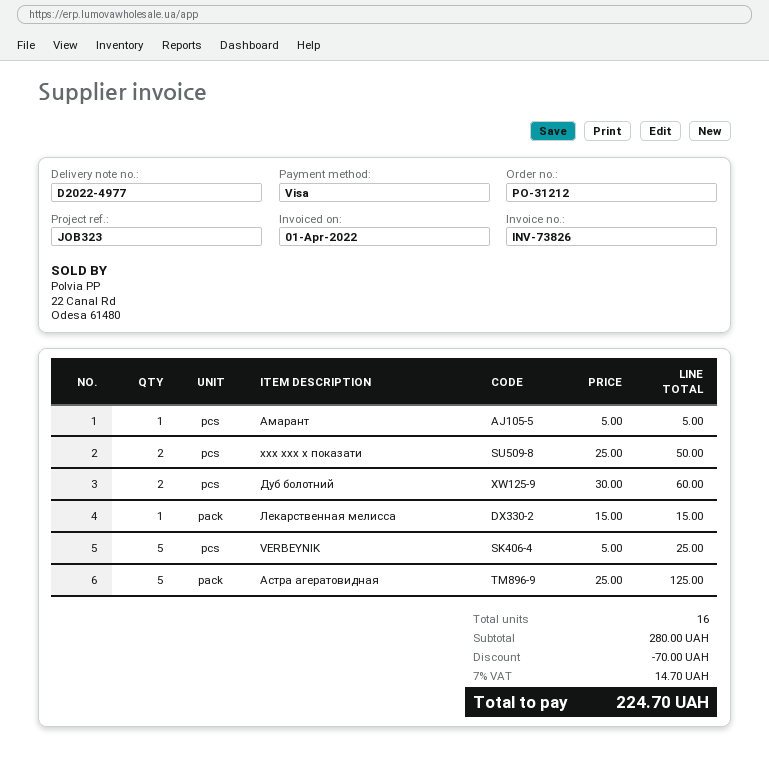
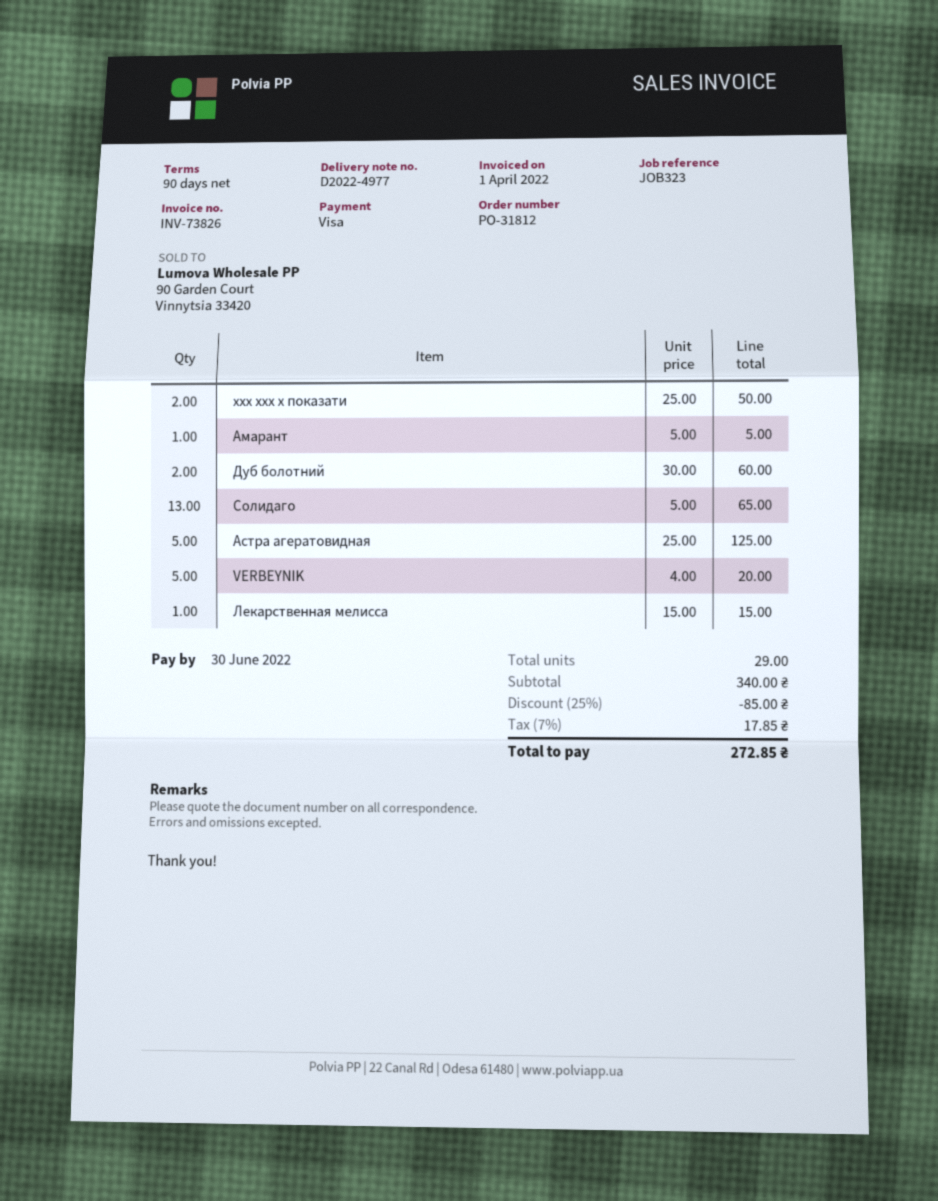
order number: PO-31212 -> PO-31812
VERBEYNIK: 5 x 5.00 = 25.00 -> 5 x 4.00 = 20.00
Солидаго: none -> 13 x 5.00 = 65.00
total quantity: 16 -> 29
subtotal: 280.00 -> 340.00
discount: 70.00 -> 85.00
tax: 7% = 14.70 -> 7% = 17.85
total: 224.70 -> 272.85

